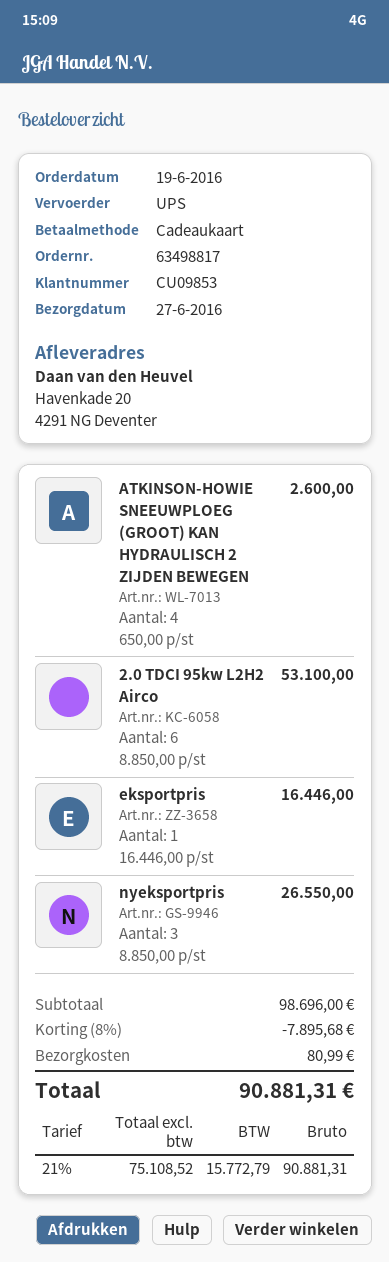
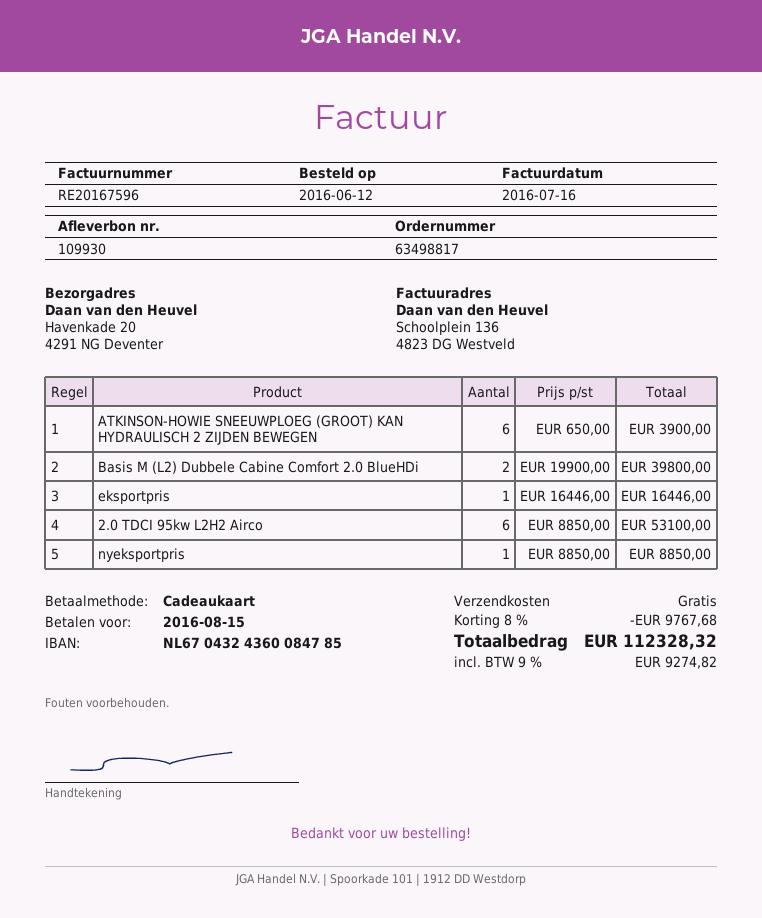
order date: 2016-06-19 -> 2016-06-12
ATKINSON-HOWIE SNEEUWPLOEG (GROOT) KAN HYDRAULISCH 2 ZIJDEN BEWEGEN: 4 x 650.00 = 2600.00 -> 6 x 650.00 = 3900.00
nyeksportpris: 3 x 8850.00 = 26550.00 -> 1 x 8850.00 = 8850.00
Basis M (L2) Dubbele Cabine Comfort 2.0 BlueHDi: none -> 2 x 19900.00 = 39800.00
discount: 8% = 7895.68 -> 8% = 9767.68
shipping: 80.99 -> 0.00
tax: 21% = 15772.79 -> 9% = 9274.82
total: 90881.31 -> 112328.32

